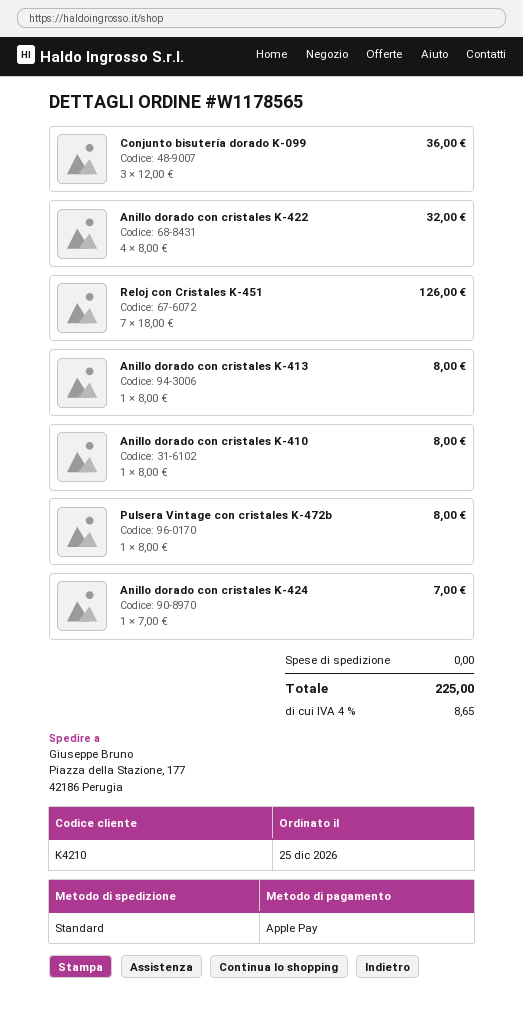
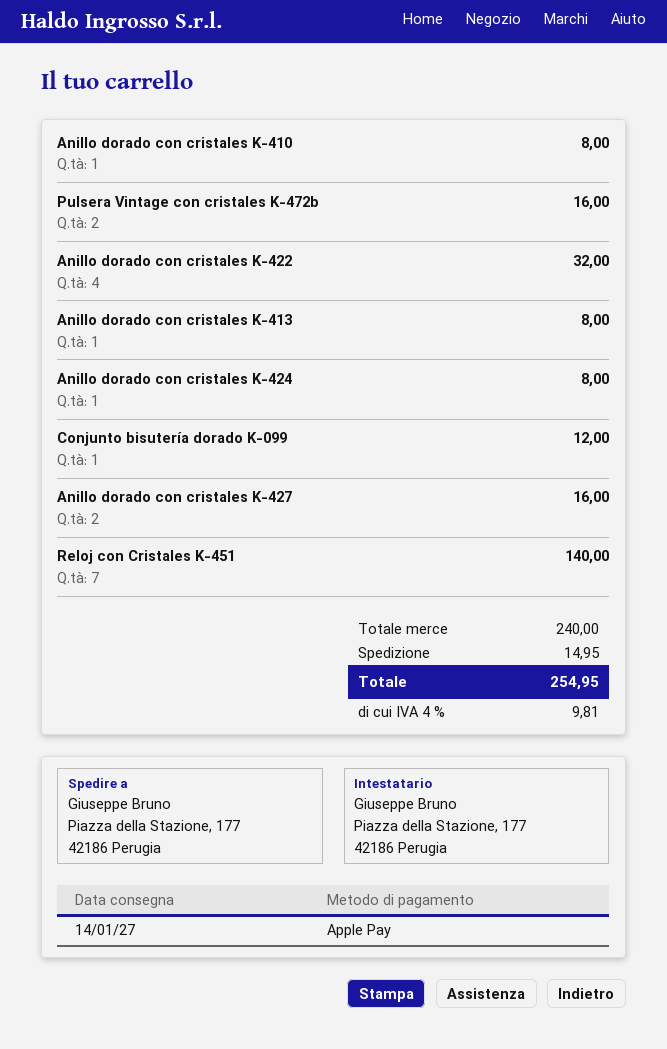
Conjunto bisutería dorado K-099: 3 for 36.00 -> 1 for 12.00
Reloj con Cristales K-451: 7 for 126.00 -> 7 for 140.00
Pulsera Vintage con cristales K-472b: 1 for 8.00 -> 2 for 16.00
Anillo dorado con cristales K-424: 1 for 7.00 -> 1 for 8.00
Anillo dorado con cristales K-427: none -> 2 for 16.00
shipping: 0.00 -> 14.95
tax: 4% = 8.65 -> 4% = 9.81
total: 225.00 -> 254.95

